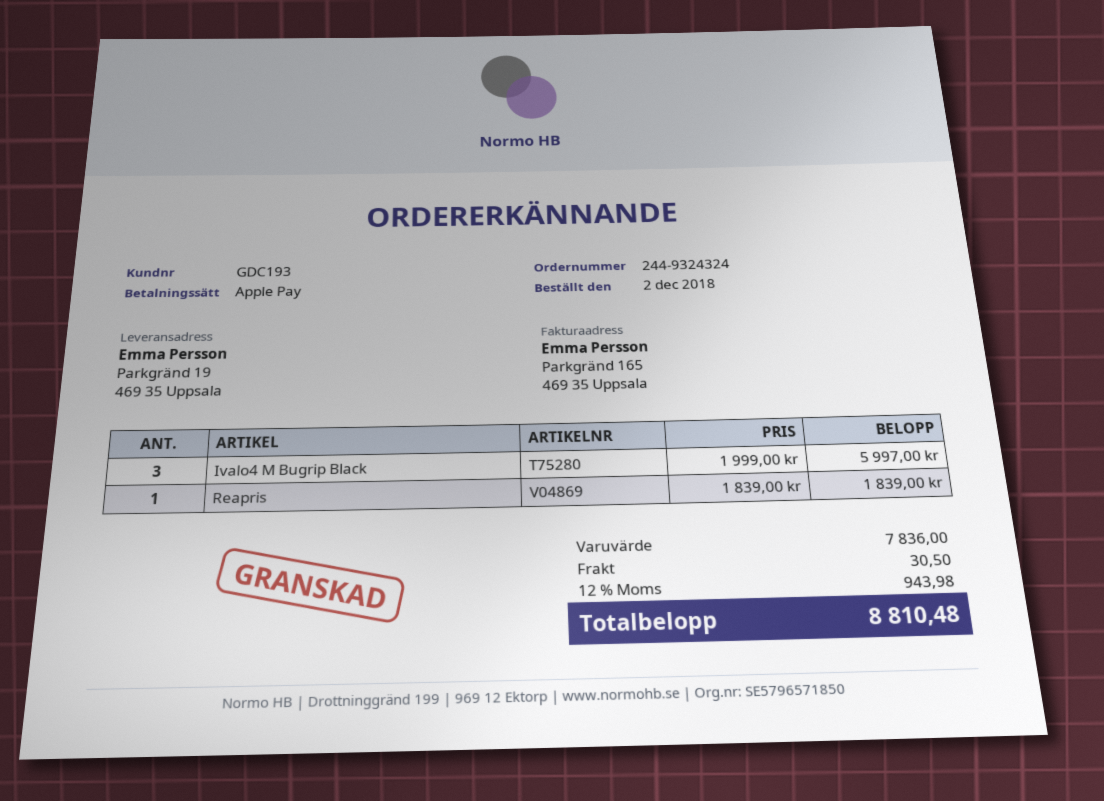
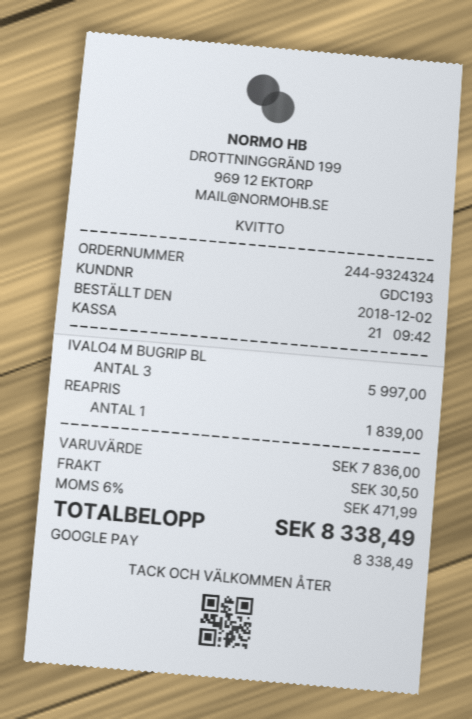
payment method: Apple Pay -> Google Pay
tax: 12% = 943.98 -> 6% = 471.99
total: 8810.48 -> 8338.49

